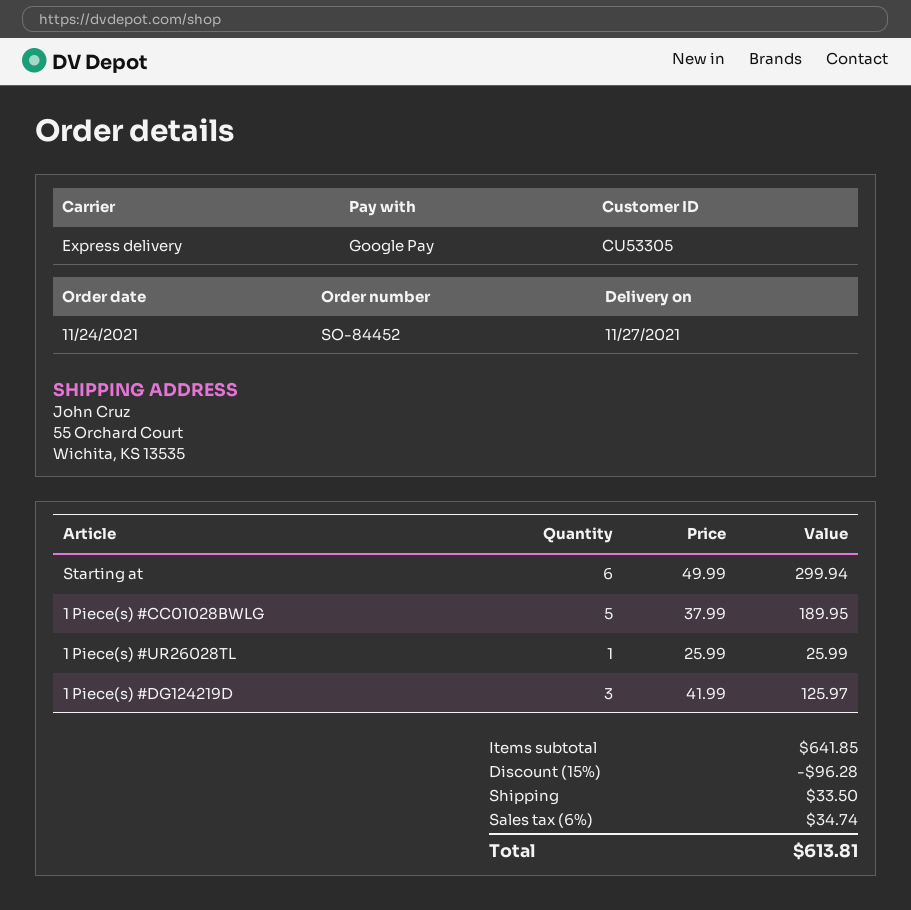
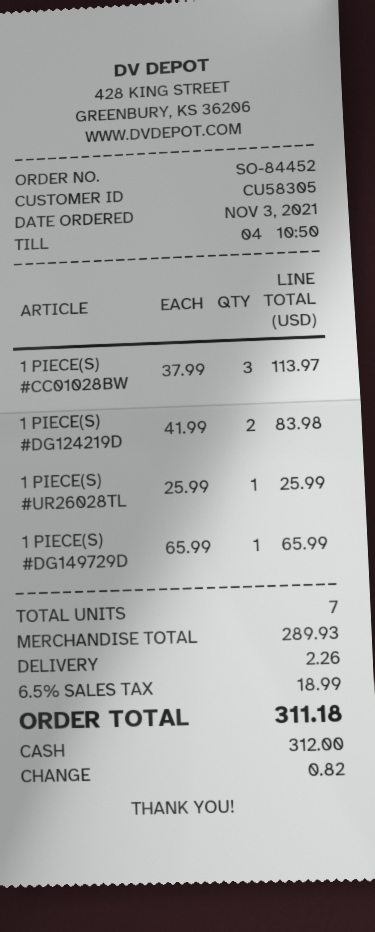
order date: 2021-11-24 -> 2021-11-03
customer number: CU53305 -> CU58305
payment method: Google Pay -> cash
Starting at: 6 x 49.99 = 299.94 -> none
1 Piece(s) #CC01028BWLG: 5 x 37.99 = 189.95 -> 3 x 37.99 = 113.97
1 Piece(s) #DG124219D: 3 x 41.99 = 125.97 -> 2 x 41.99 = 83.98
1 PIECE(S) #DG149729D: none -> 1 x 65.99 = 65.99
subtotal: 641.85 -> 289.93
discount: 15% = 96.28 -> none
shipping: 33.50 -> 2.26
tax: 6% = 34.74 -> 6.5% = 18.99
total: 613.81 -> 311.18

